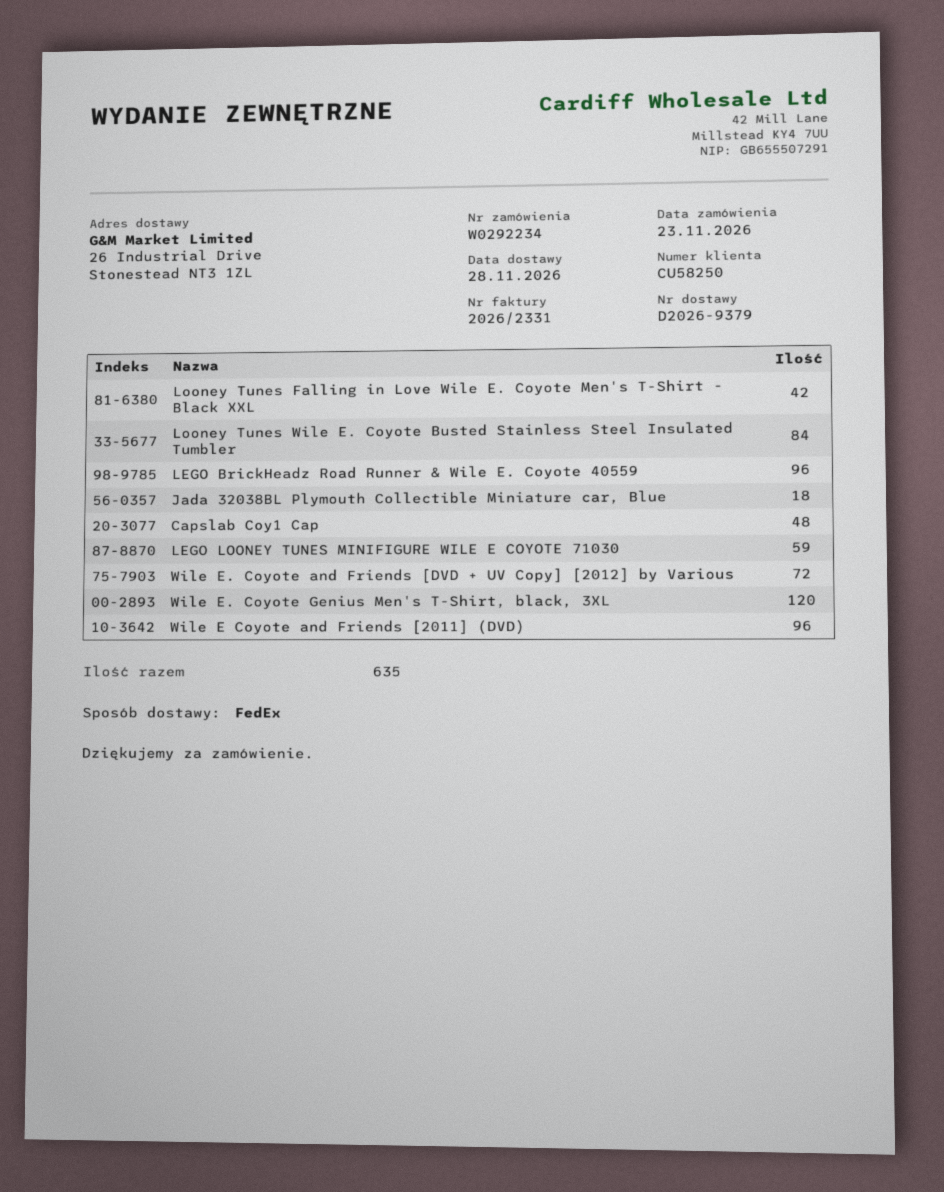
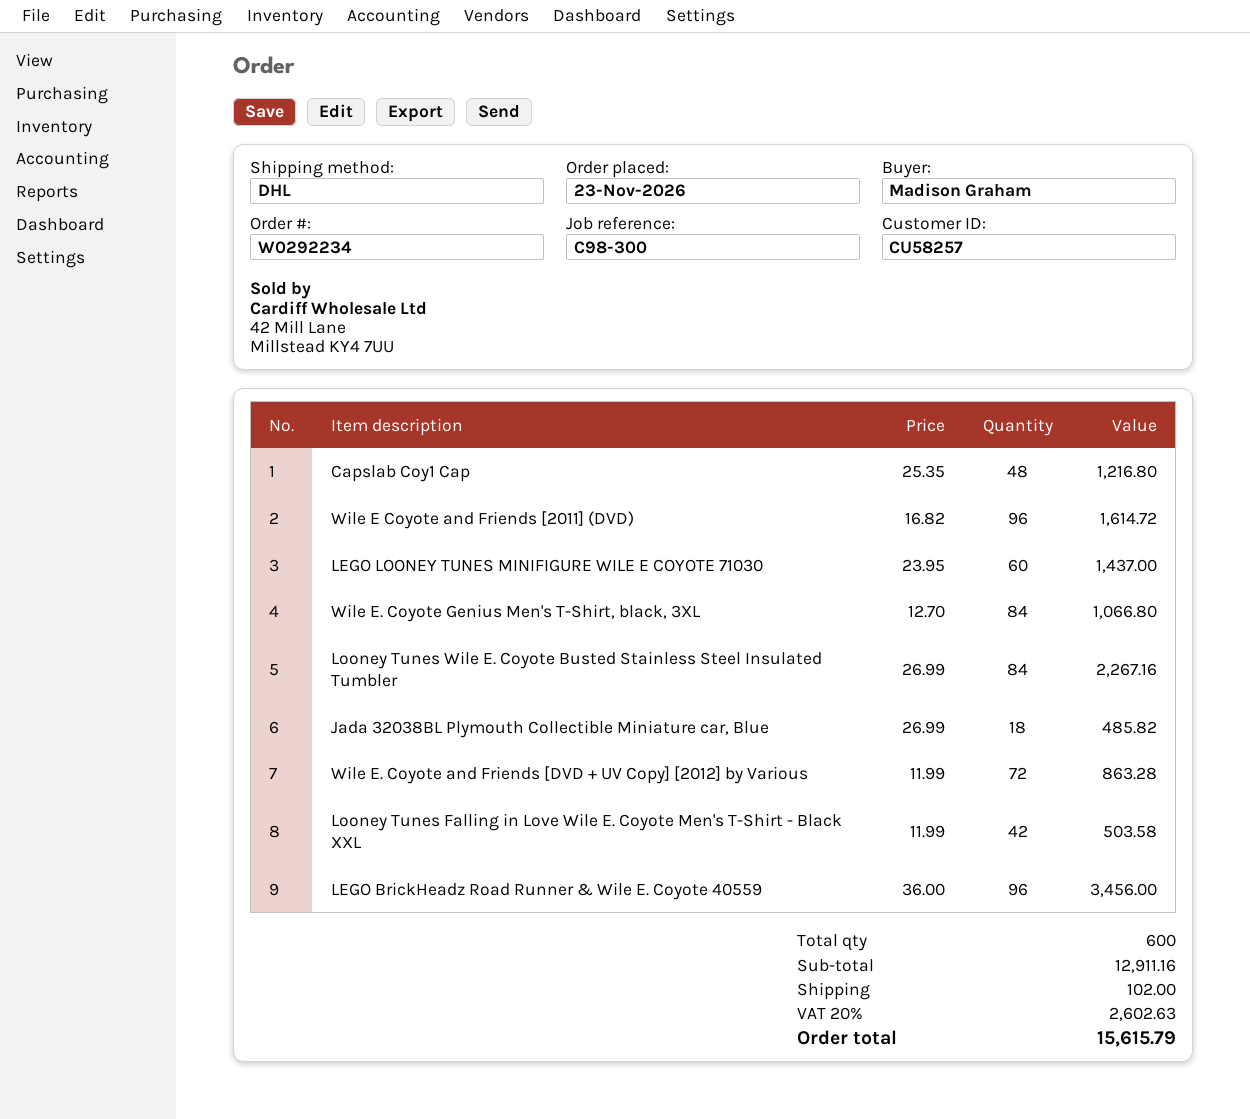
customer number: CU58250 -> CU58257
shipping method: FedEx -> DHL
LEGO LOONEY TUNES MINIFIGURE WILE E COYOTE 71030: 59 -> 60
Wile E. Coyote Genius Men's T-Shirt, black, 3XL: 120 -> 84
total quantity: 635 -> 600

